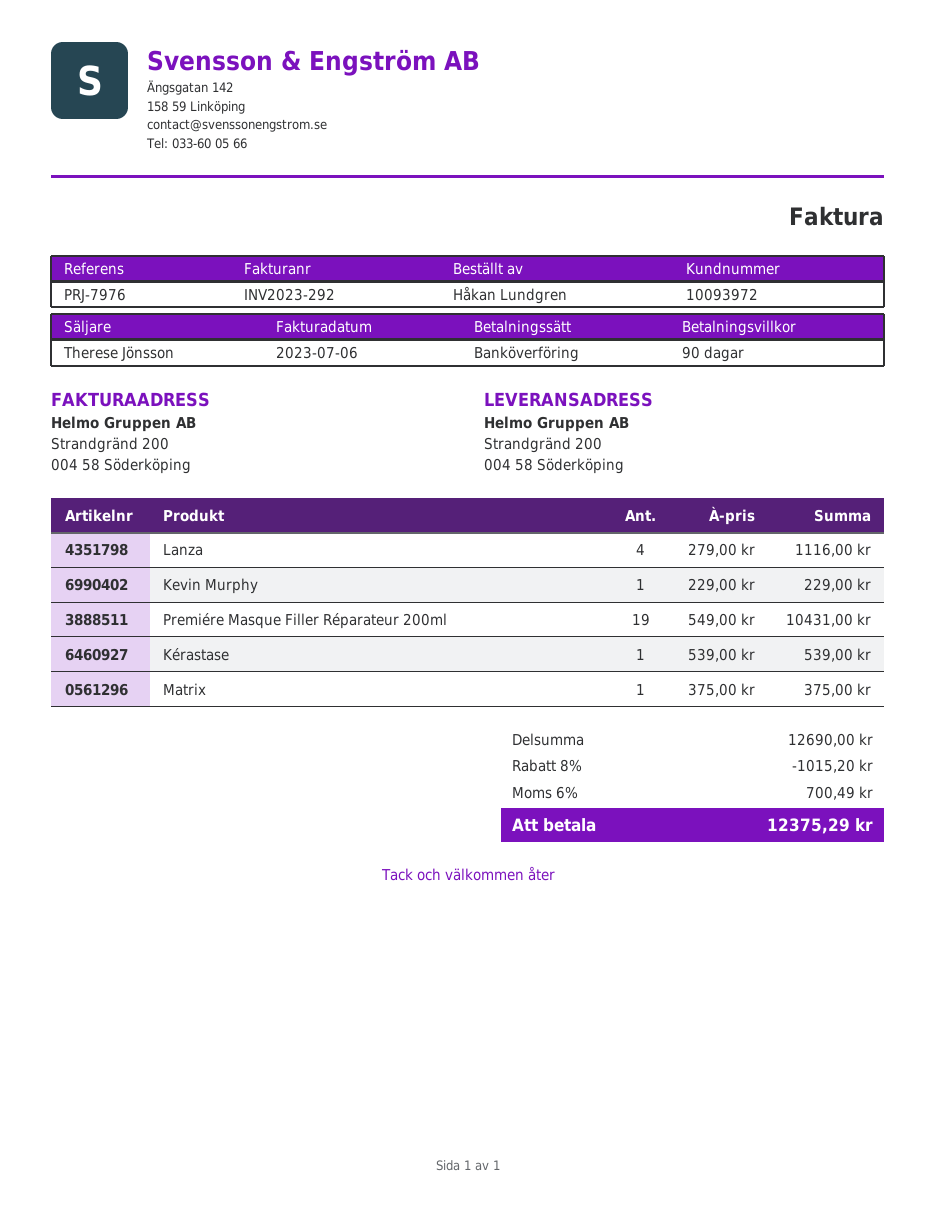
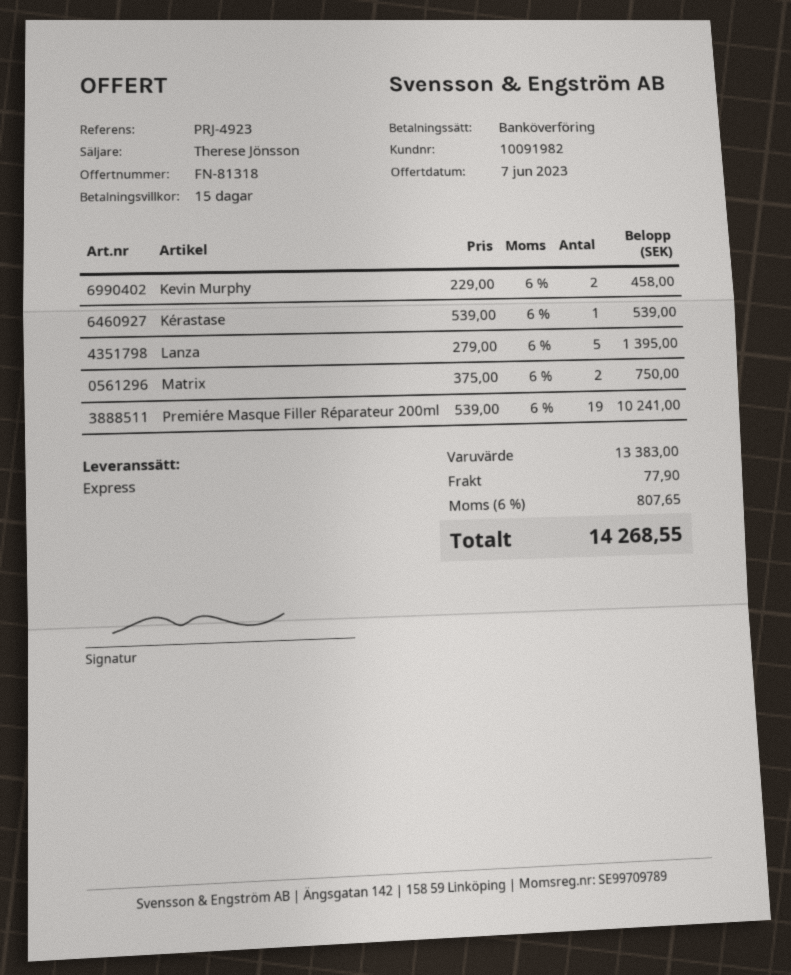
payment terms: 90 days -> 15 days
customer number: 10093972 -> 10091982
reference: PRJ-7976 -> PRJ-4923
Lanza: 4 x 279.00 = 1116.00 -> 5 x 279.00 = 1395.00
Kevin Murphy: 1 x 229.00 = 229.00 -> 2 x 229.00 = 458.00
Premiére Masque Filler Réparateur 200ml: 19 x 549.00 = 10431.00 -> 19 x 539.00 = 10241.00
Matrix: 1 x 375.00 = 375.00 -> 2 x 375.00 = 750.00
subtotal: 12690.00 -> 13383.00
discount: 8% = 1015.20 -> none
shipping: none -> 77.90
tax: 6% = 700.49 -> 6% = 807.65
total: 12375.29 -> 14268.55

